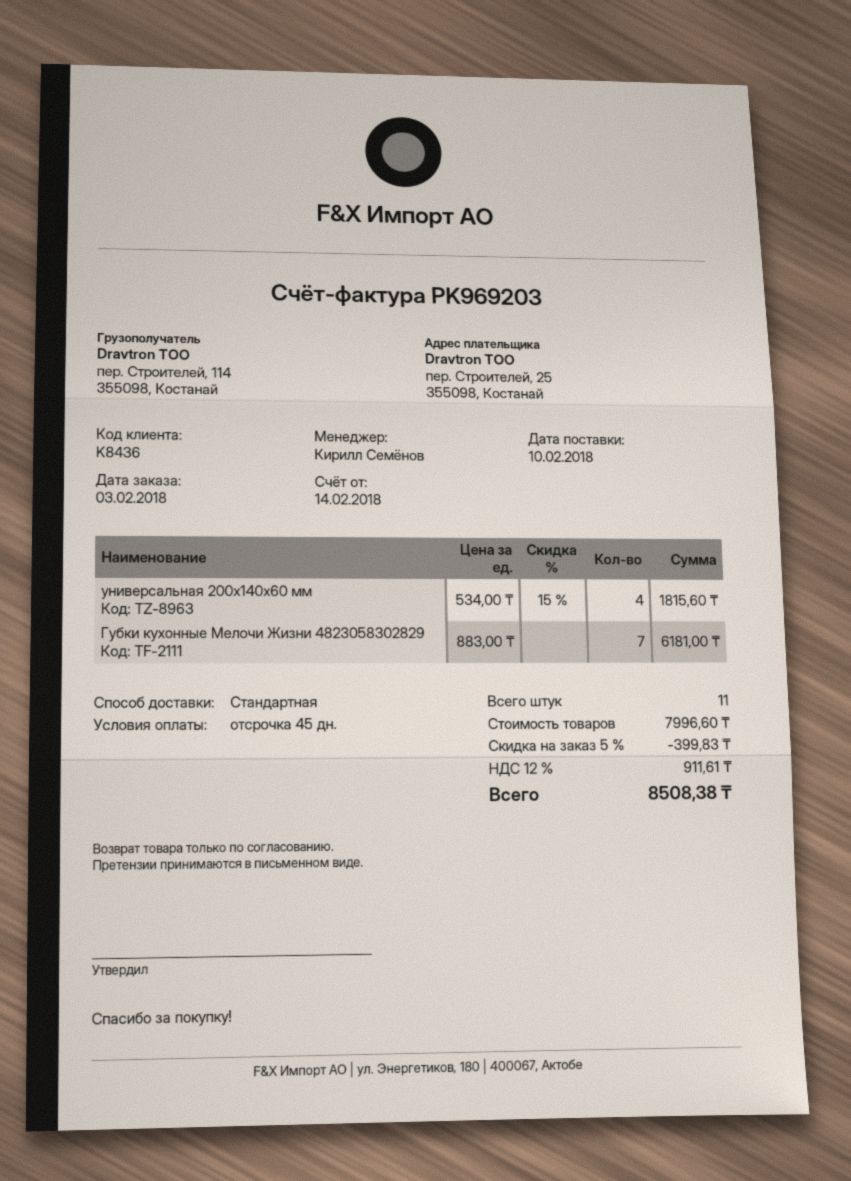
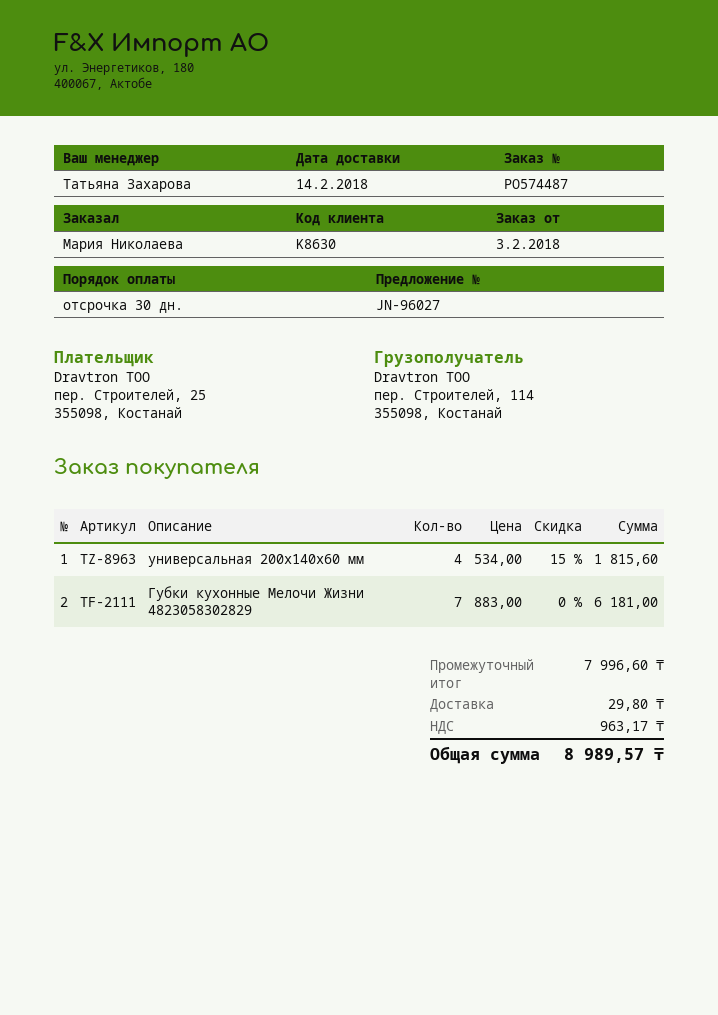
delivery date: 2018-02-10 -> 2018-02-14
payment terms: 45 days -> 30 days
customer number: K8436 -> K8630
sales rep: Кирилл Семёнов -> Татьяна Захарова
discount: 5% = 399.83 -> none
shipping: none -> 29.80
tax: 911.61 -> 963.17
total: 8508.38 -> 8989.57

